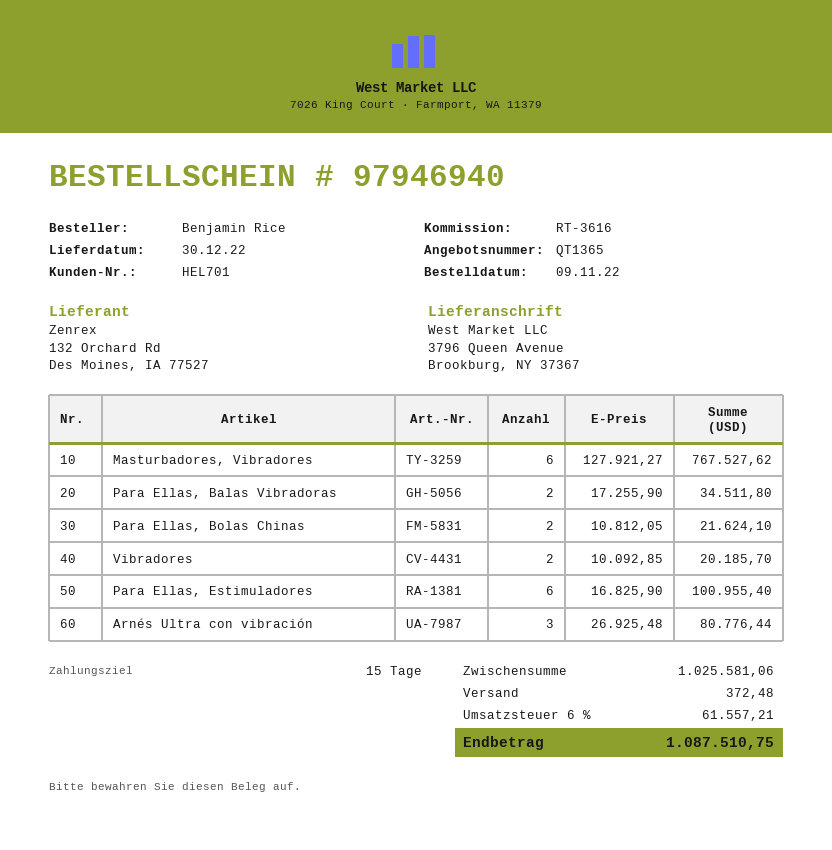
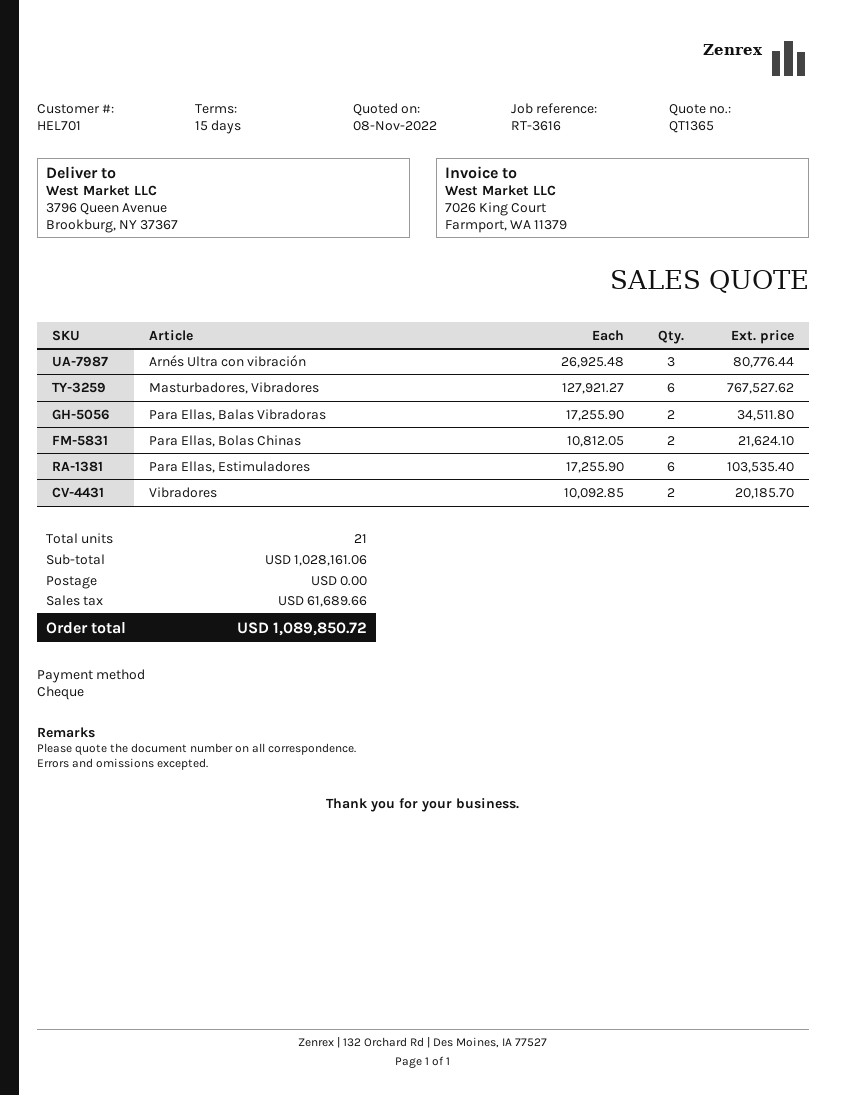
Para Ellas, Estimuladores: 6 x 16825.90 = 100955.40 -> 6 x 17255.90 = 103535.40
subtotal: 1025581.06 -> 1028161.06
shipping: 372.48 -> 0.00
tax: 61557.21 -> 61689.66
total: 1087510.75 -> 1089850.72

